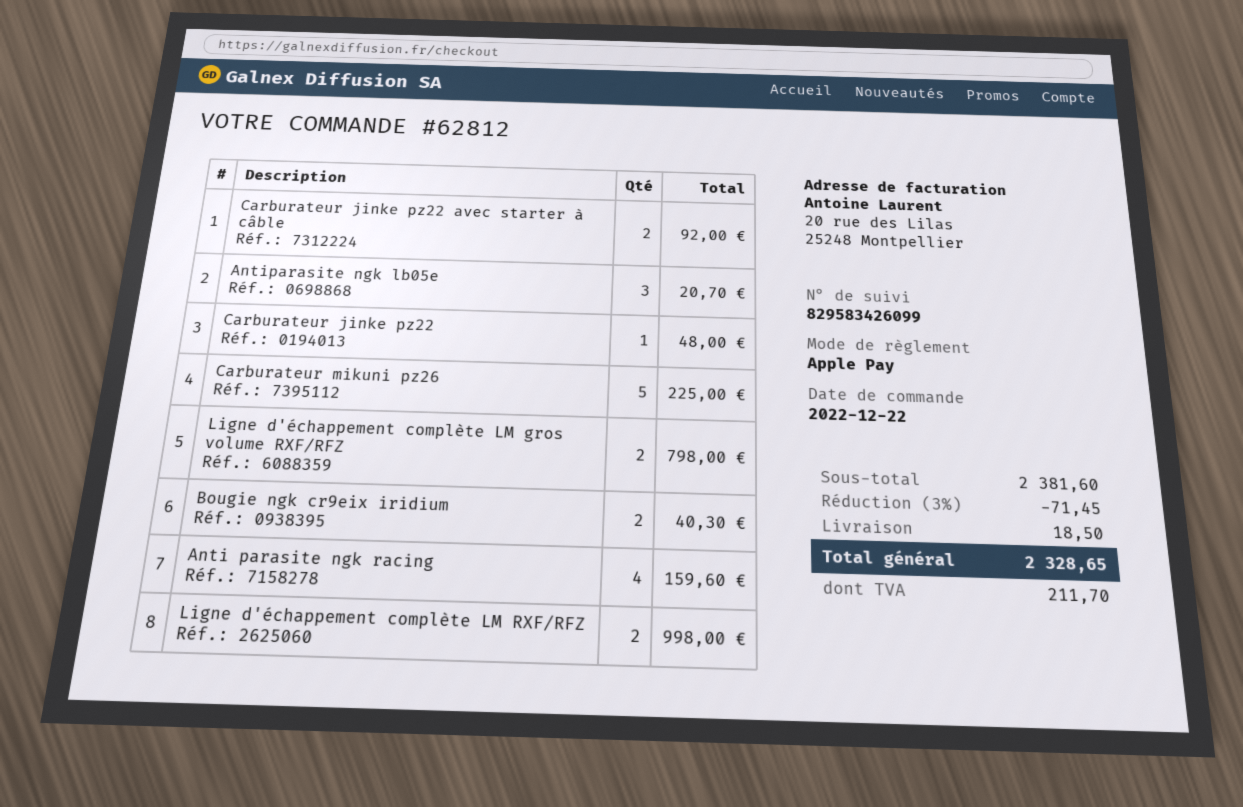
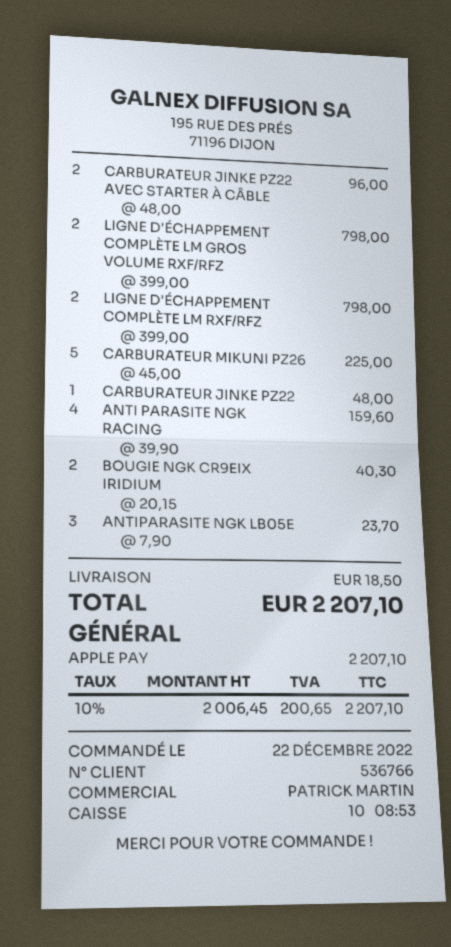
Carburateur jinke pz22 avec starter à câble: 2 for 92.00 -> 2 for 96.00
Antiparasite ngk lb05e: 3 for 20.70 -> 3 for 23.70
Ligne d'échappement complète LM RXF/RFZ: 2 for 998.00 -> 2 for 798.00
discount: 3% = 71.45 -> none
tax: 211.70 -> 200.65
total: 2328.65 -> 2207.10

